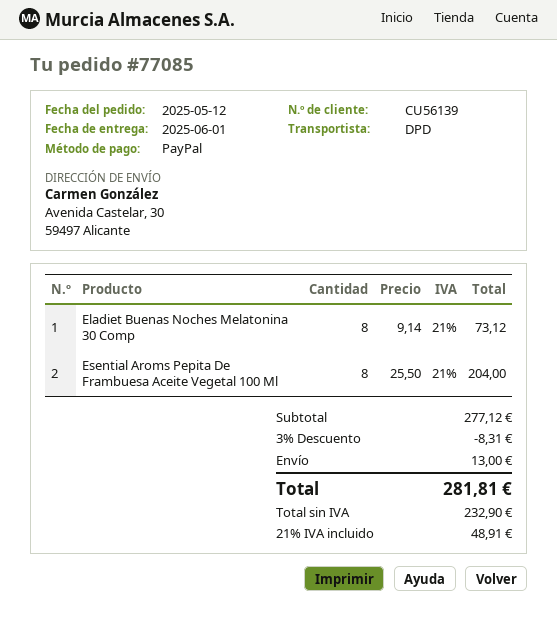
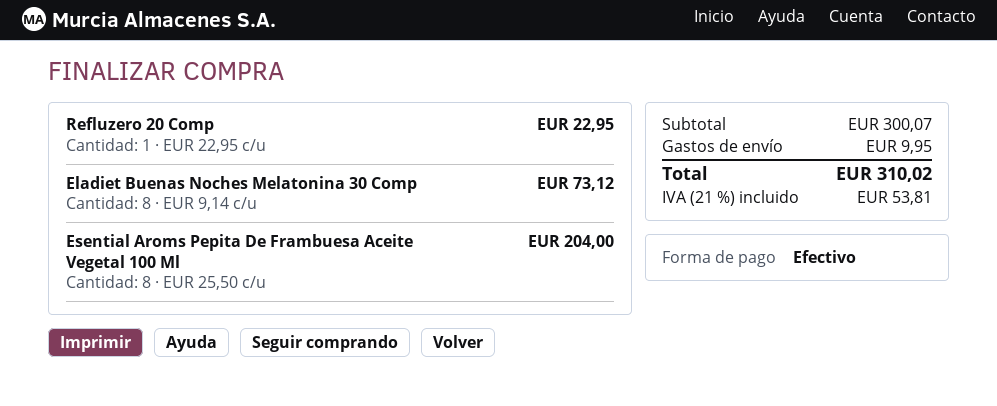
payment method: PayPal -> cash
Refluzero 20 Comp: none -> 1 x 22.95 = 22.95
subtotal: 277.12 -> 300.07
discount: 3% = 8.31 -> none
shipping: 13.00 -> 9.95
tax: 21% = 48.91 -> 21% = 53.81
total: 281.81 -> 310.02

